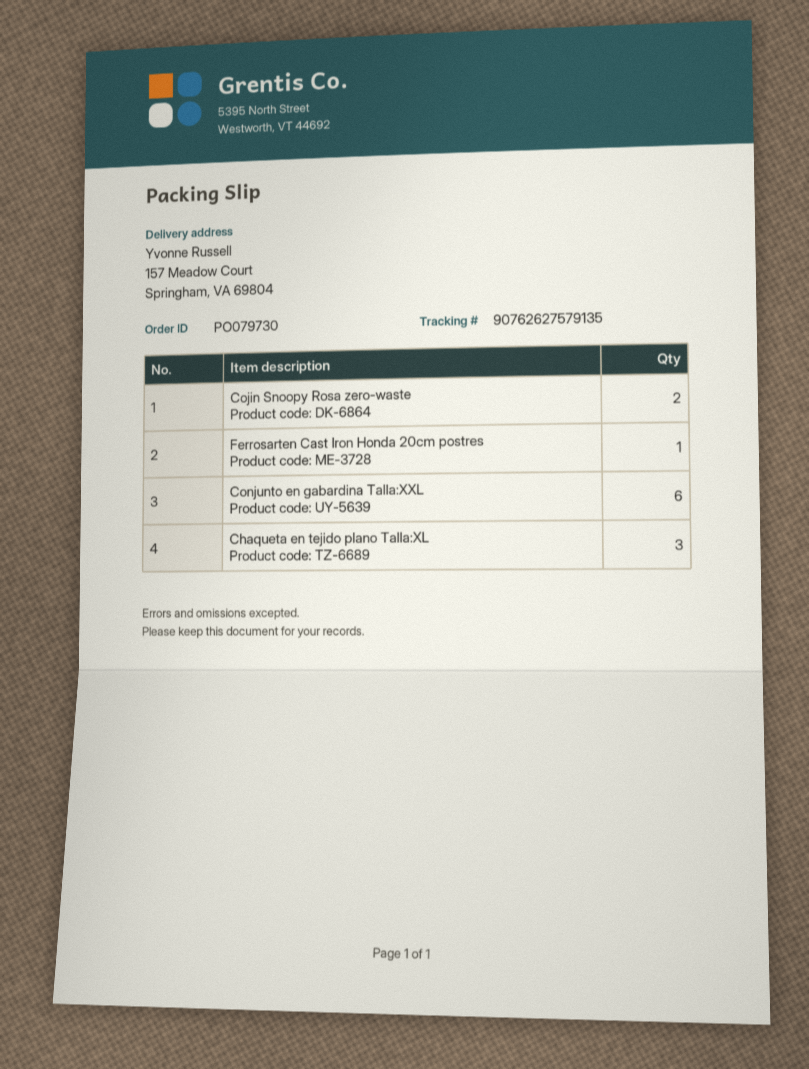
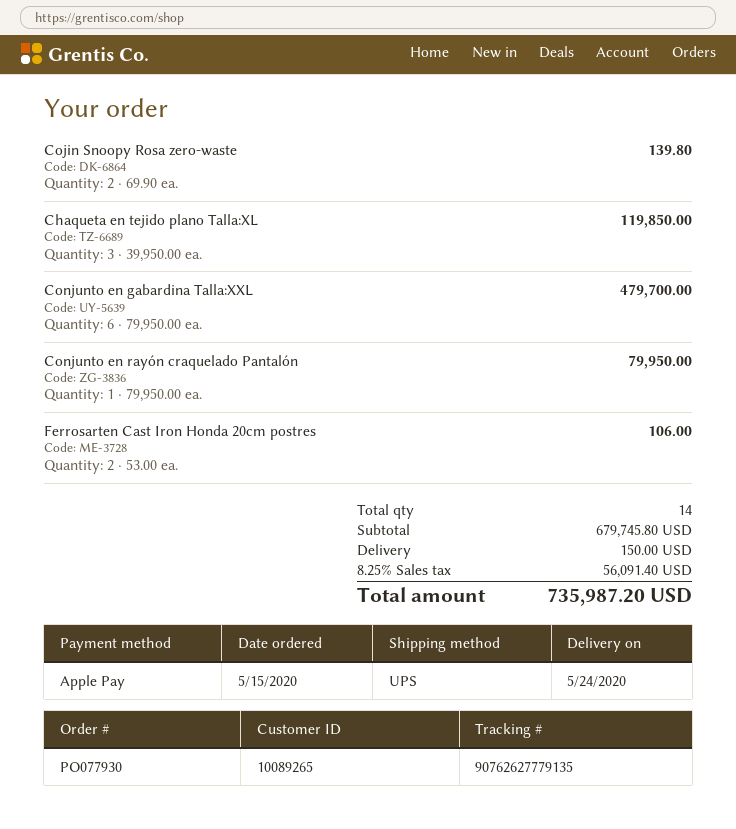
order number: PO079730 -> PO077930
tracking number: 90762627579135 -> 90762627779135
Ferrosarten Cast Iron Honda 20cm postres: 1 -> 2
Conjunto en rayón craquelado Pantalón: none -> 1

